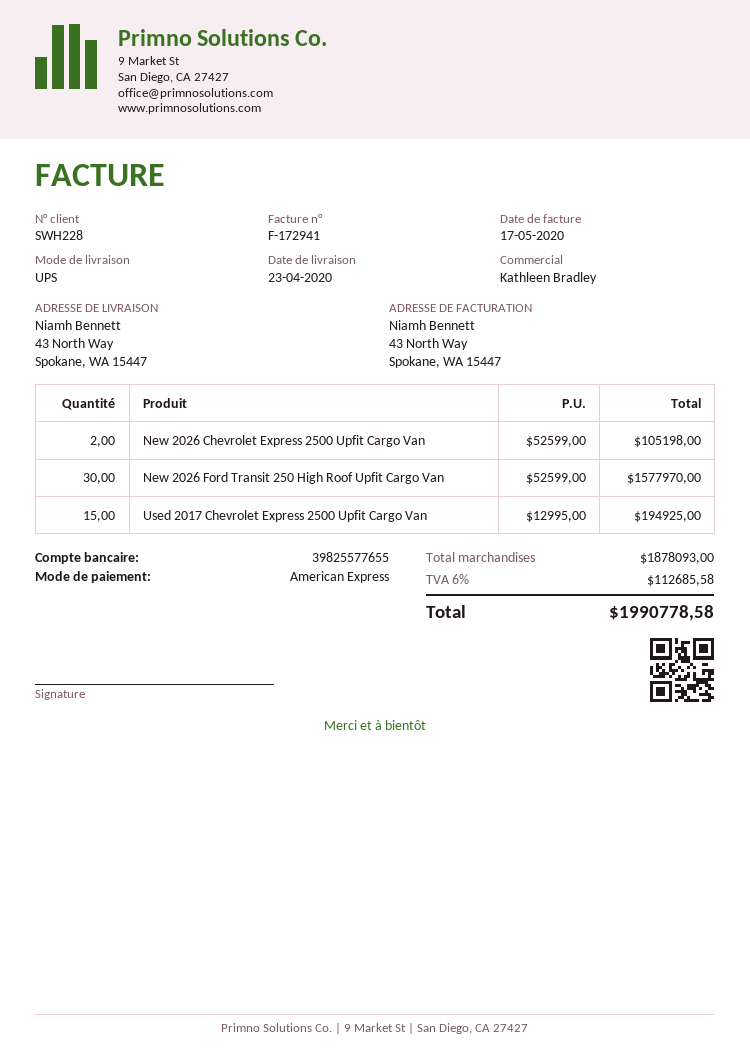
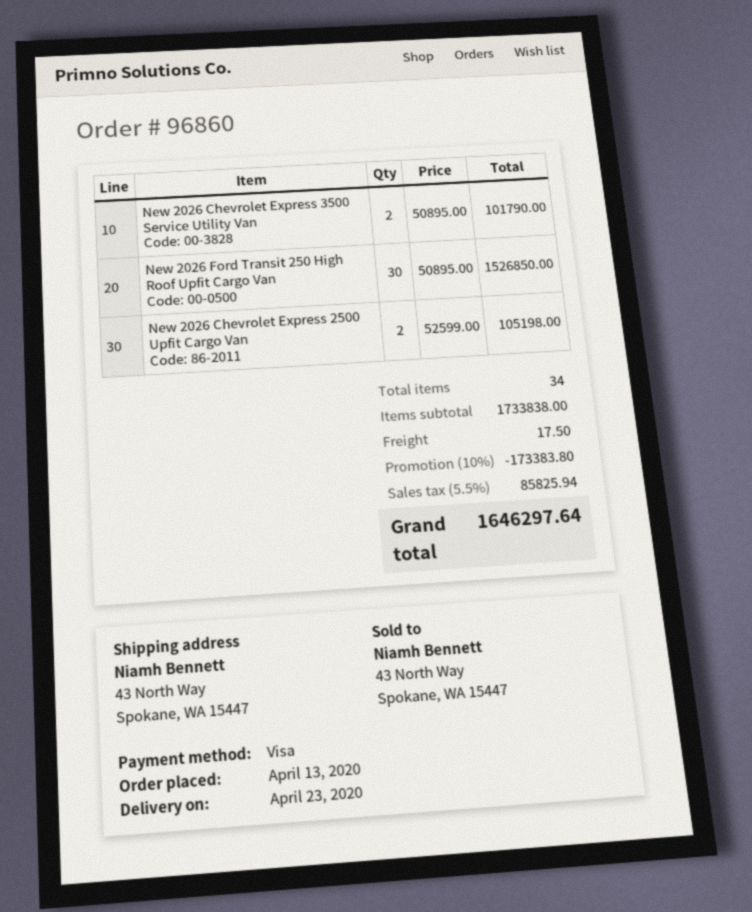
payment method: American Express -> Visa
New 2026 Ford Transit 250 High Roof Upfit Cargo Van: 30 x 52599.00 = 1577970.00 -> 30 x 50895.00 = 1526850.00
Used 2017 Chevrolet Express 2500 Upfit Cargo Van: 15 x 12995.00 = 194925.00 -> none
New 2026 Chevrolet Express 3500 Service Utility Van: none -> 2 x 50895.00 = 101790.00
subtotal: 1878093.00 -> 1733838.00
discount: none -> 10% = 173383.80
shipping: none -> 17.50
tax: 6% = 112685.58 -> 5.5% = 85825.94
total: 1990778.58 -> 1646297.64

